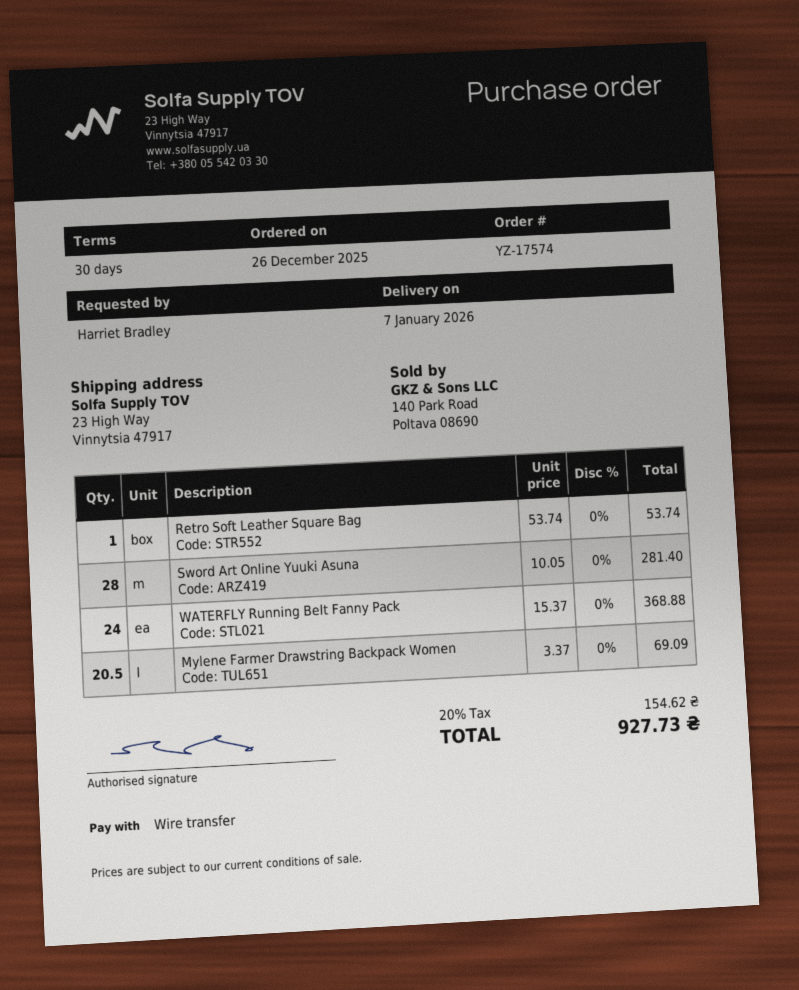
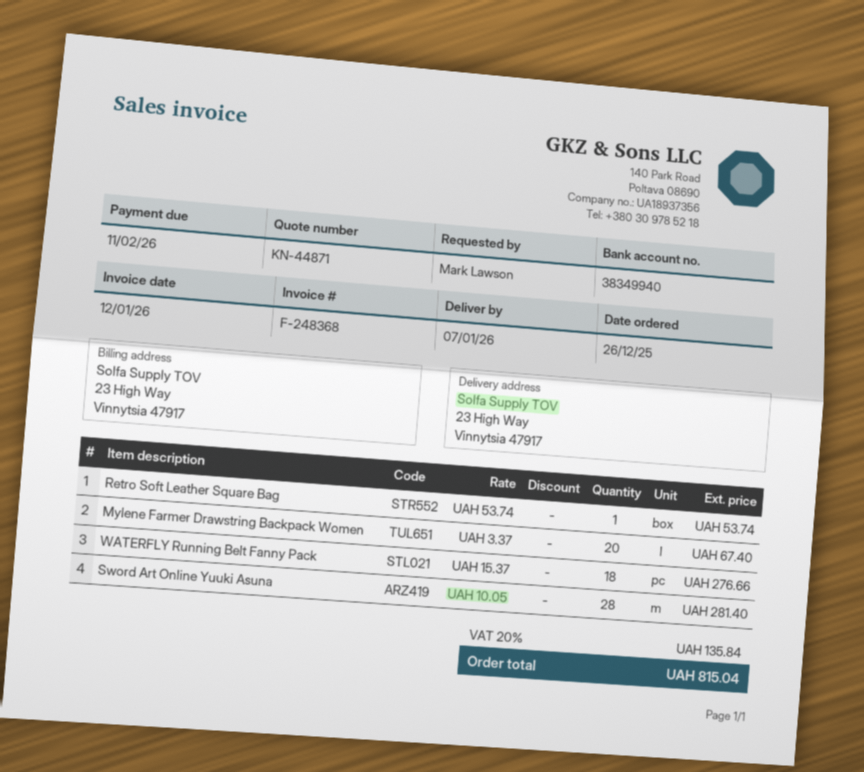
ordered by: Harriet Bradley -> Mark Lawson
WATERFLY Running Belt Fanny Pack: 24 x 15.37 = 368.88 -> 18 x 15.37 = 276.66
Mylene Farmer Drawstring Backpack Women: 20.5 x 3.37 = 69.09 -> 20 x 3.37 = 67.40
tax: 20% = 154.62 -> 20% = 135.84
total: 927.73 -> 815.04

